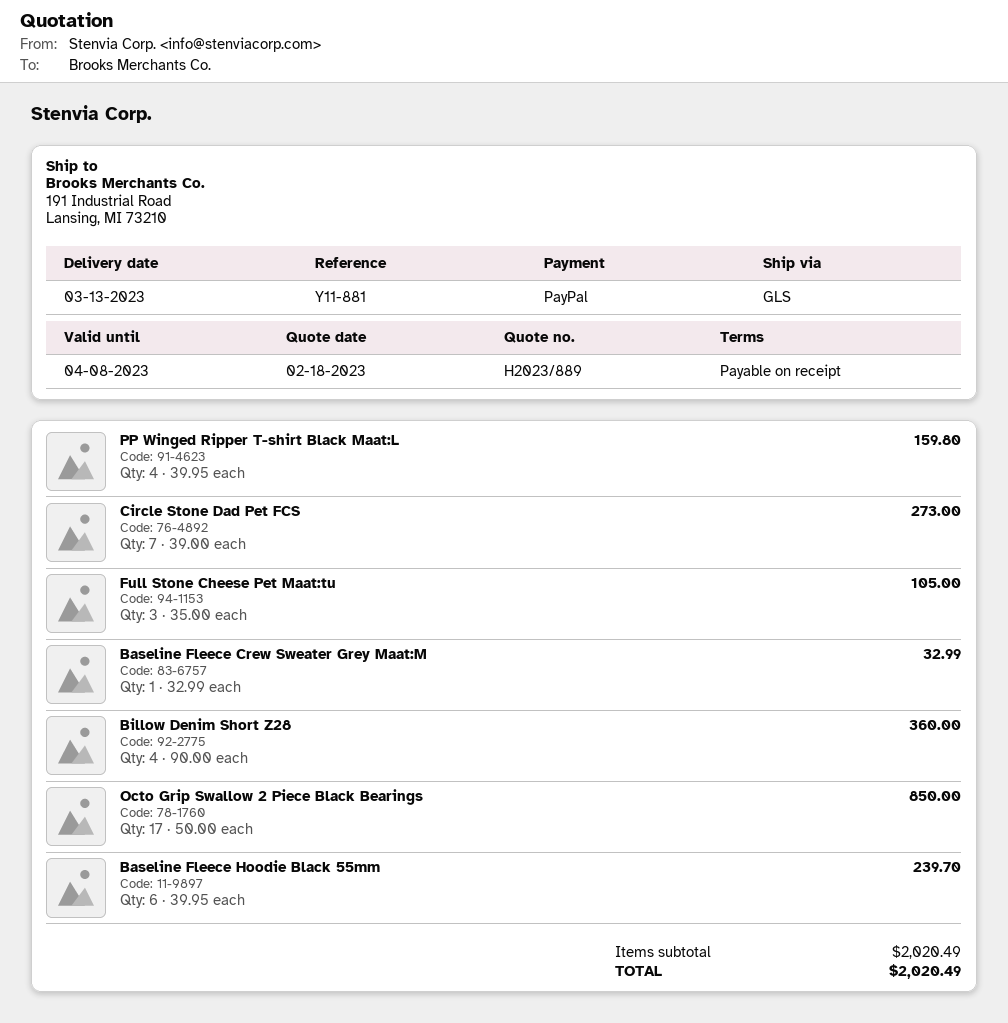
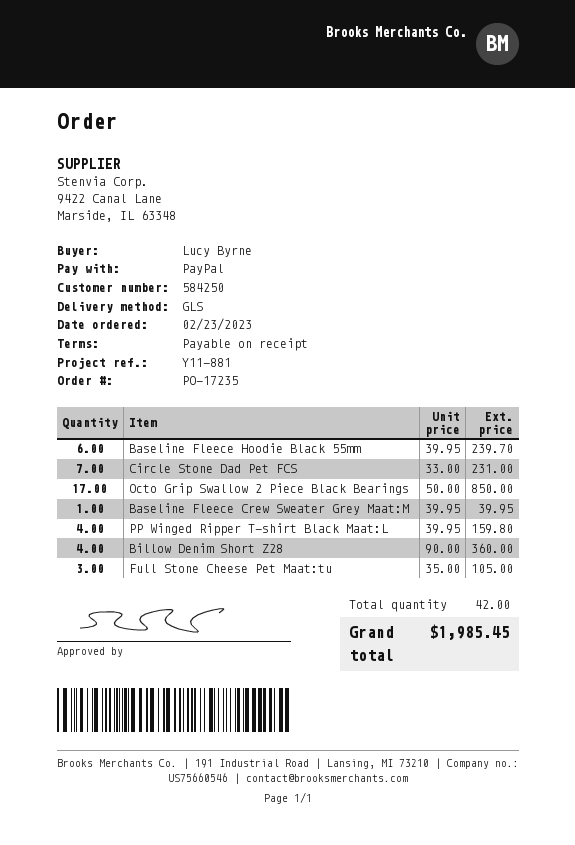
Circle Stone Dad Pet FCS: 7 x 39.00 = 273.00 -> 7 x 33.00 = 231.00
Baseline Fleece Crew Sweater Grey Maat:M: 1 x 32.99 = 32.99 -> 1 x 39.95 = 39.95
total: 2020.49 -> 1985.45

